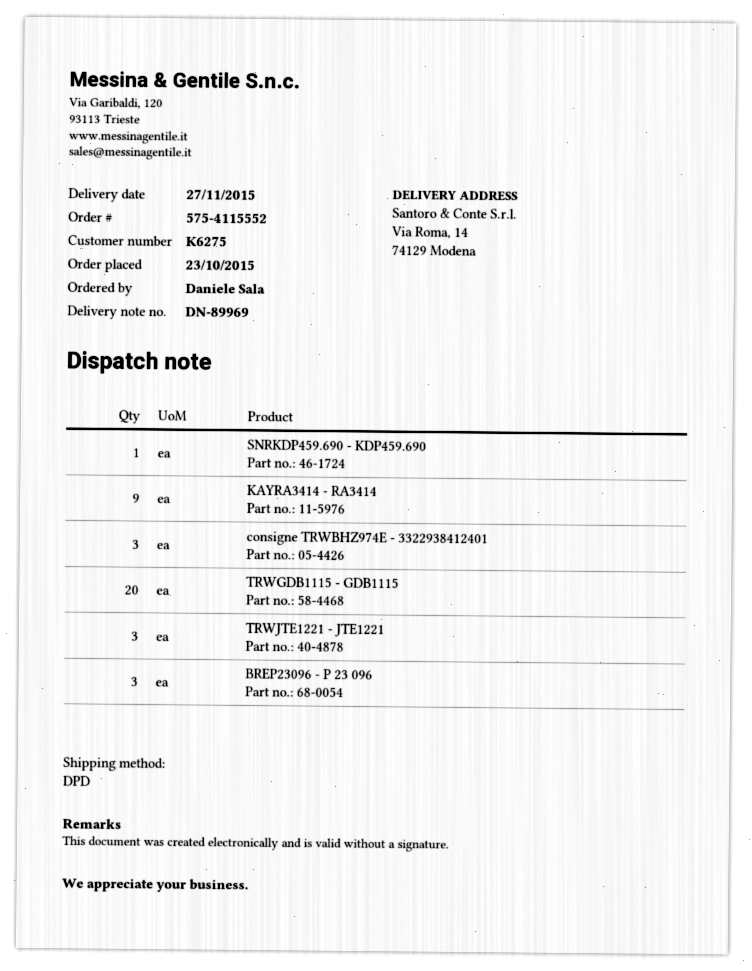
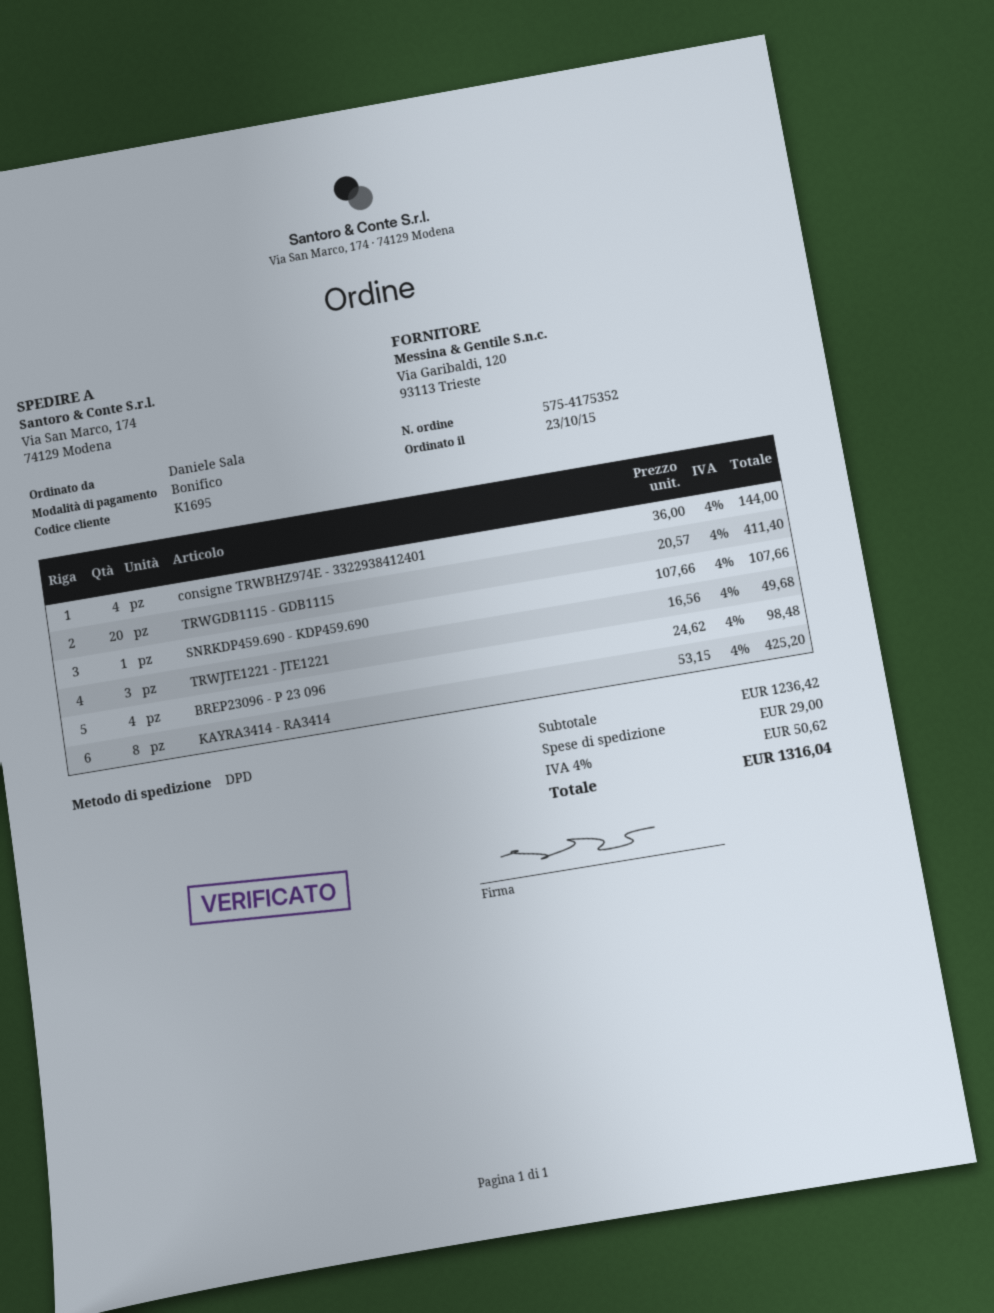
order number: 575-4115552 -> 575-4175352
customer number: K6275 -> K1695
ship to: Via Roma, 14, 74129 Modena -> Via San Marco, 174, 74129 Modena
KAYRA3414 - RA3414: 9 -> 8
consigne TRWBHZ974E - 3322938412401: 3 -> 4
BREP23096 - P 23 096: 3 -> 4

